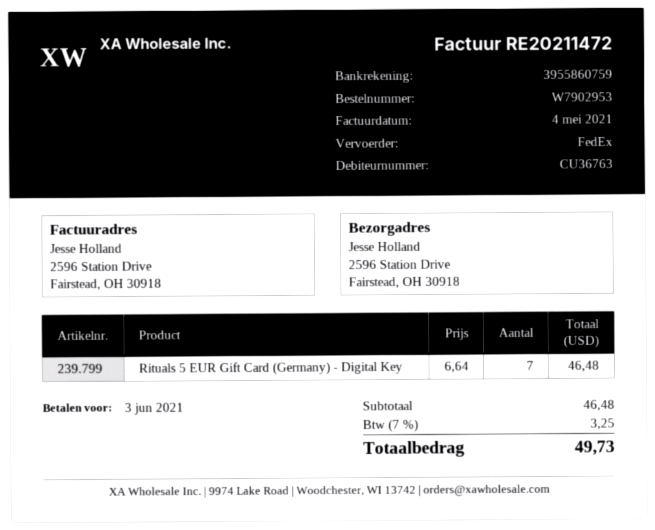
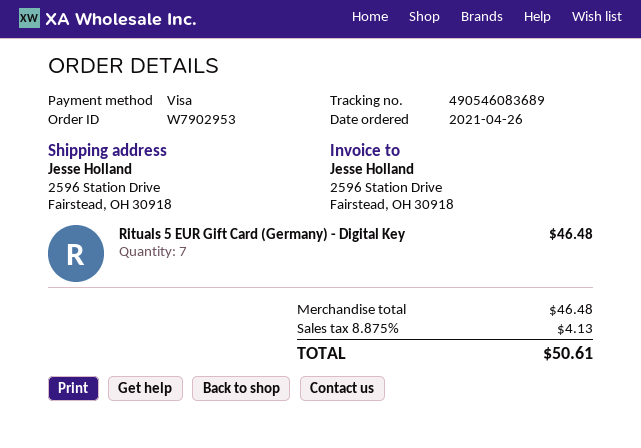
tax: 7% = 3.25 -> 8.875% = 4.13
total: 49.73 -> 50.61

